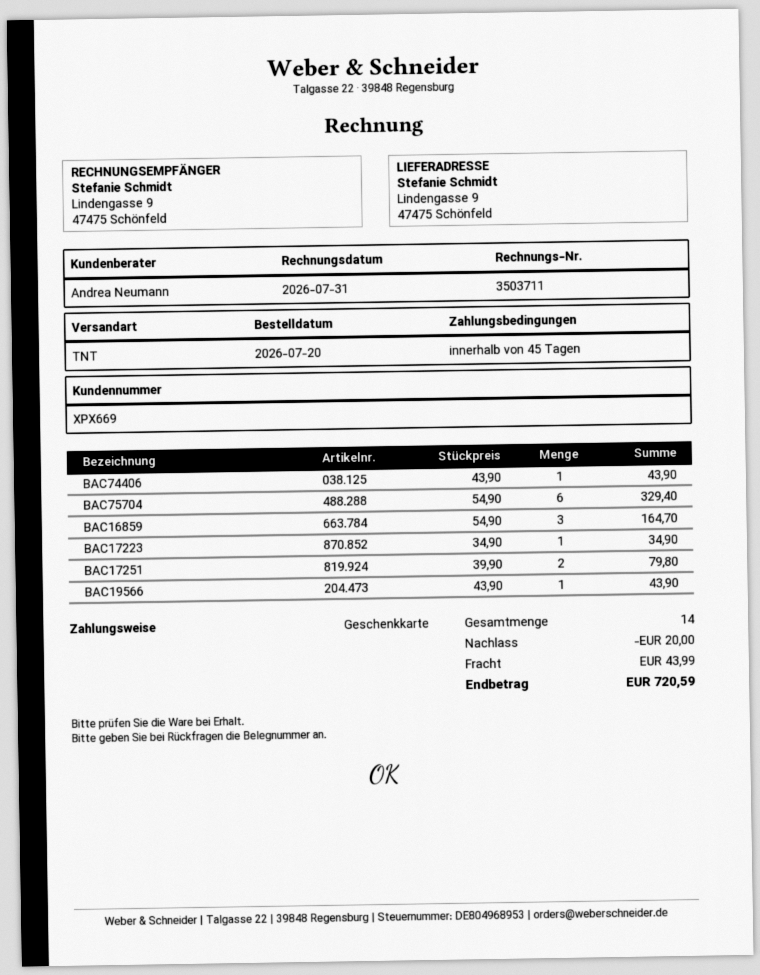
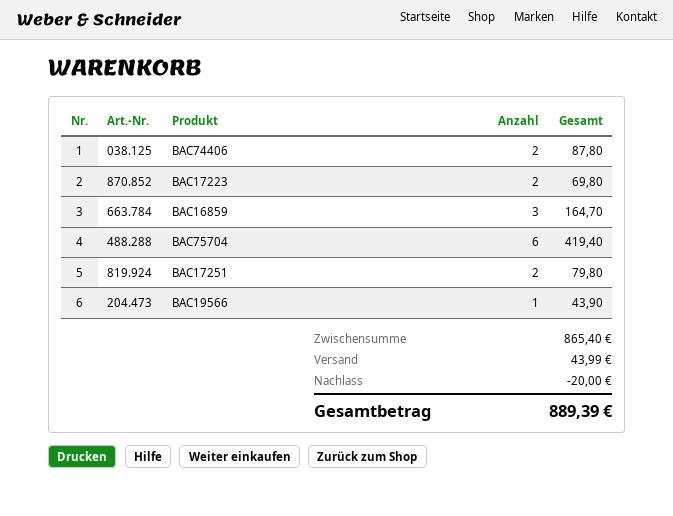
BAC74406: 1 for 43.90 -> 2 for 87.80
BAC75704: 6 for 329.40 -> 6 for 419.40
BAC17223: 1 for 34.90 -> 2 for 69.80
total: 720.59 -> 889.39

